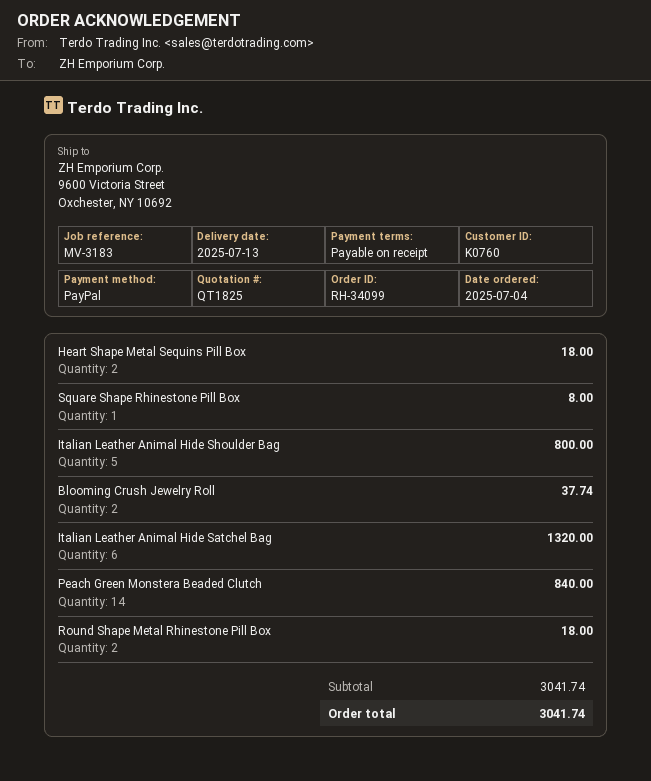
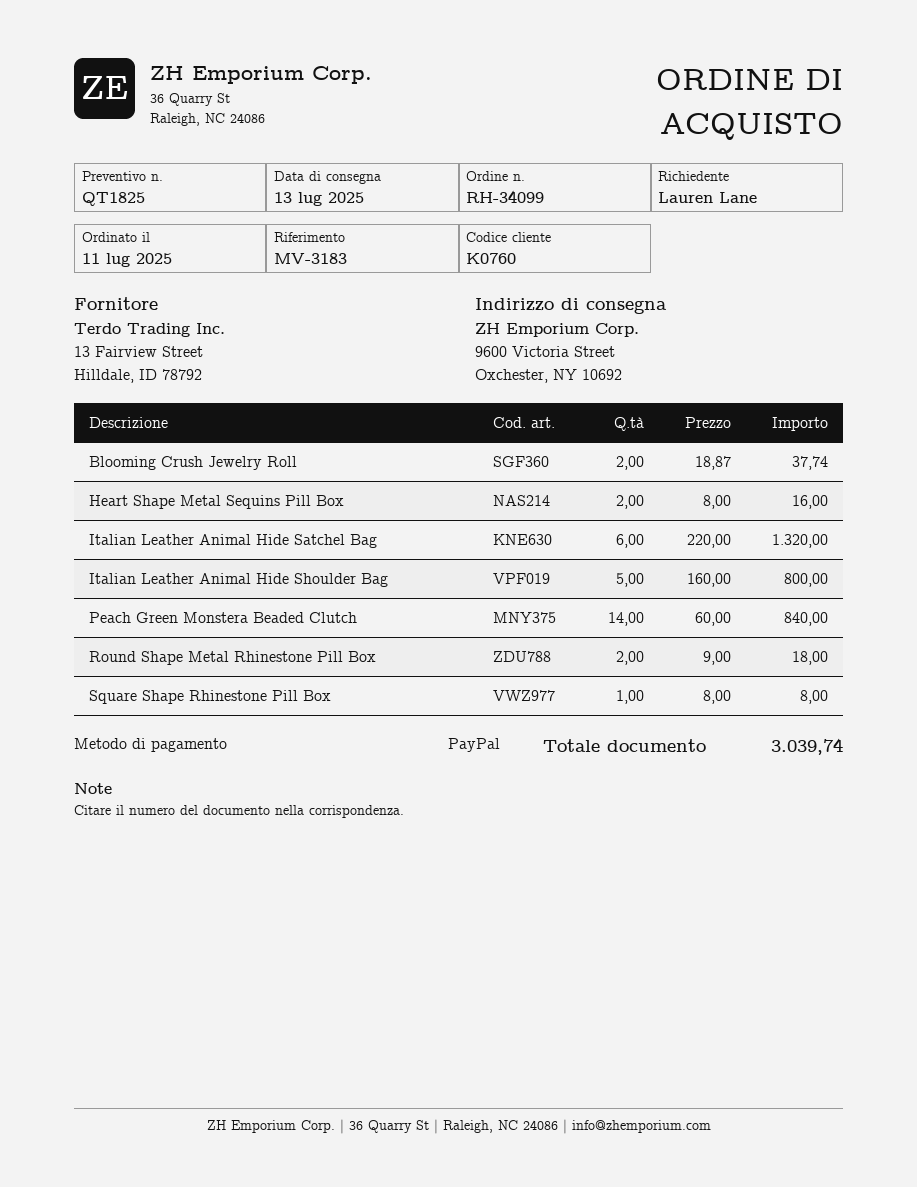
order date: 2025-07-04 -> 2025-07-11
Heart Shape Metal Sequins Pill Box: 2 for 18.00 -> 2 for 16.00
total: 3041.74 -> 3039.74

